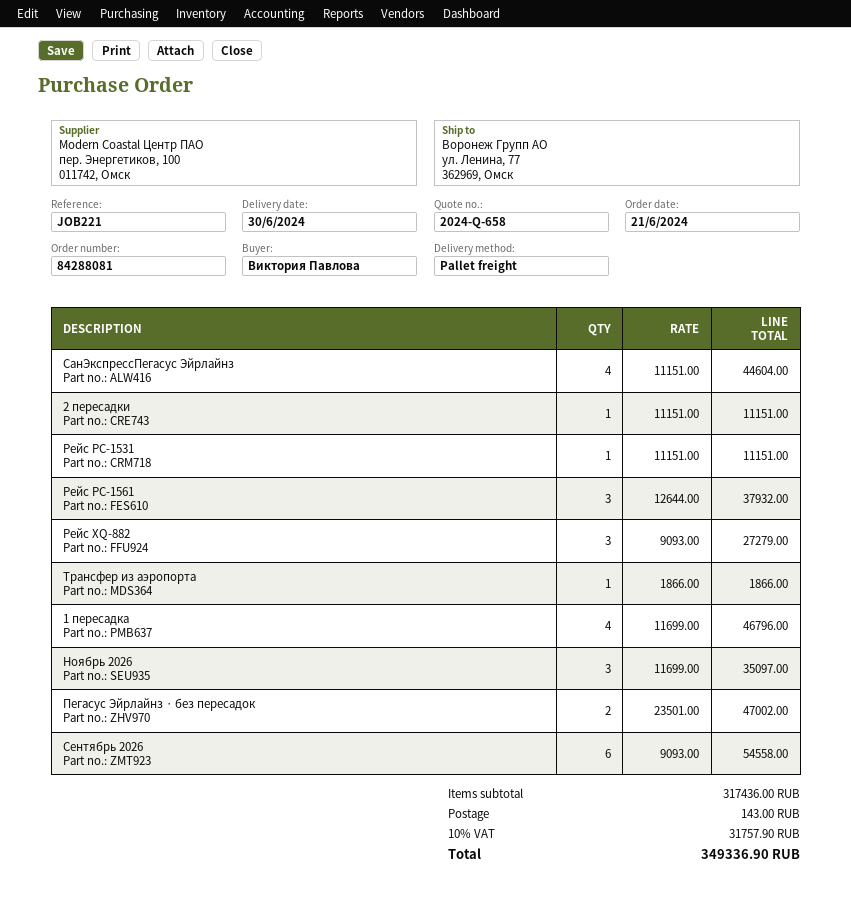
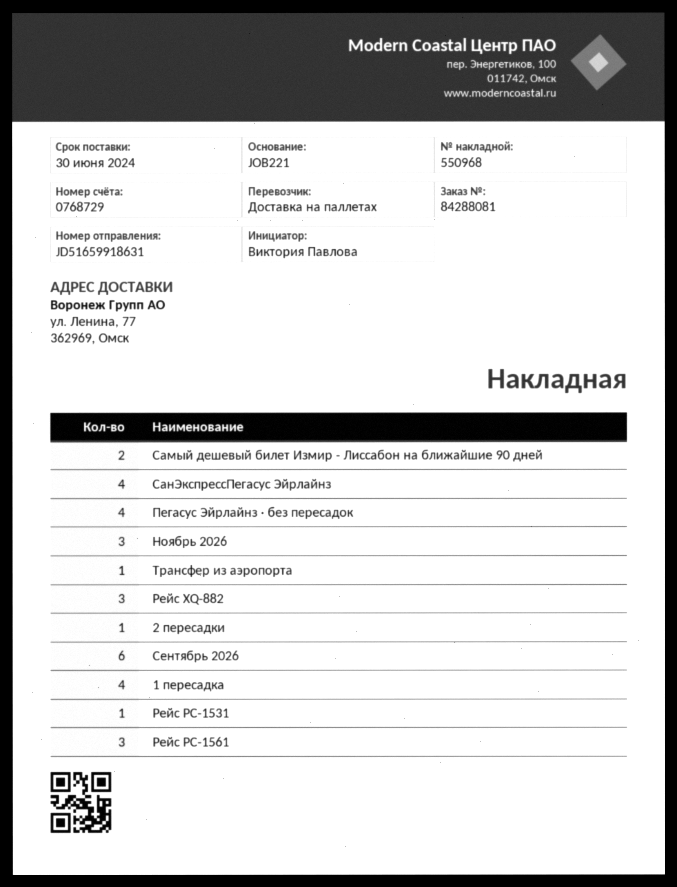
Пегасус Эйрлайнз · без пересадок: 2 -> 4
Самый дешевый билет Измир - Лиссабон на ближайшие 90 дней: none -> 2

